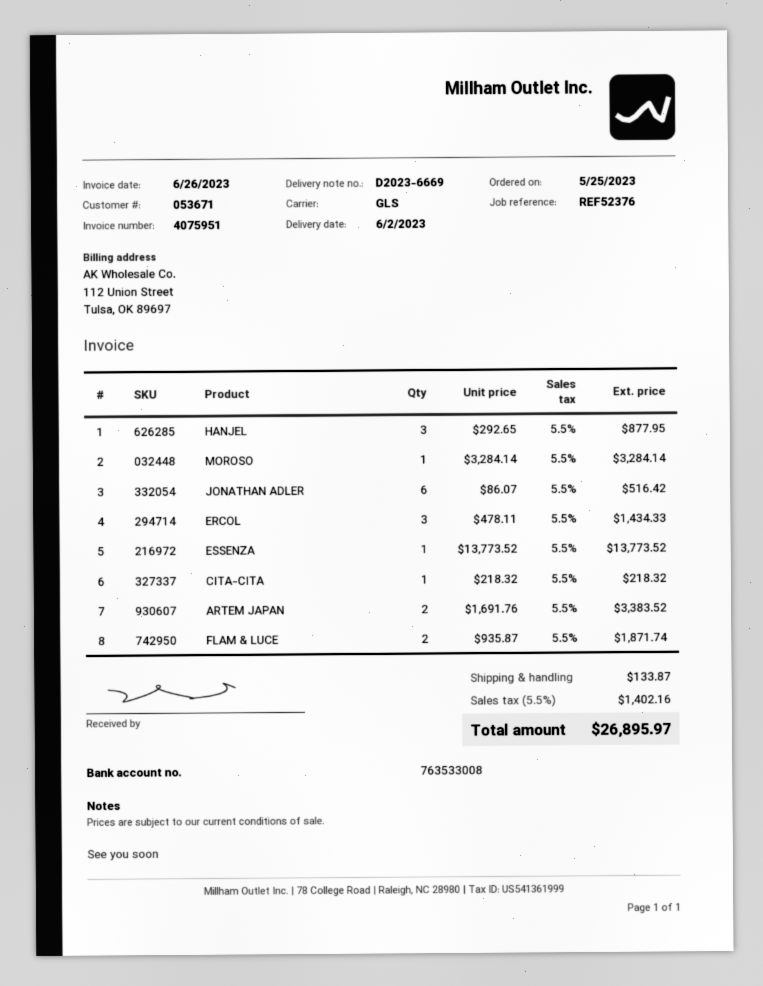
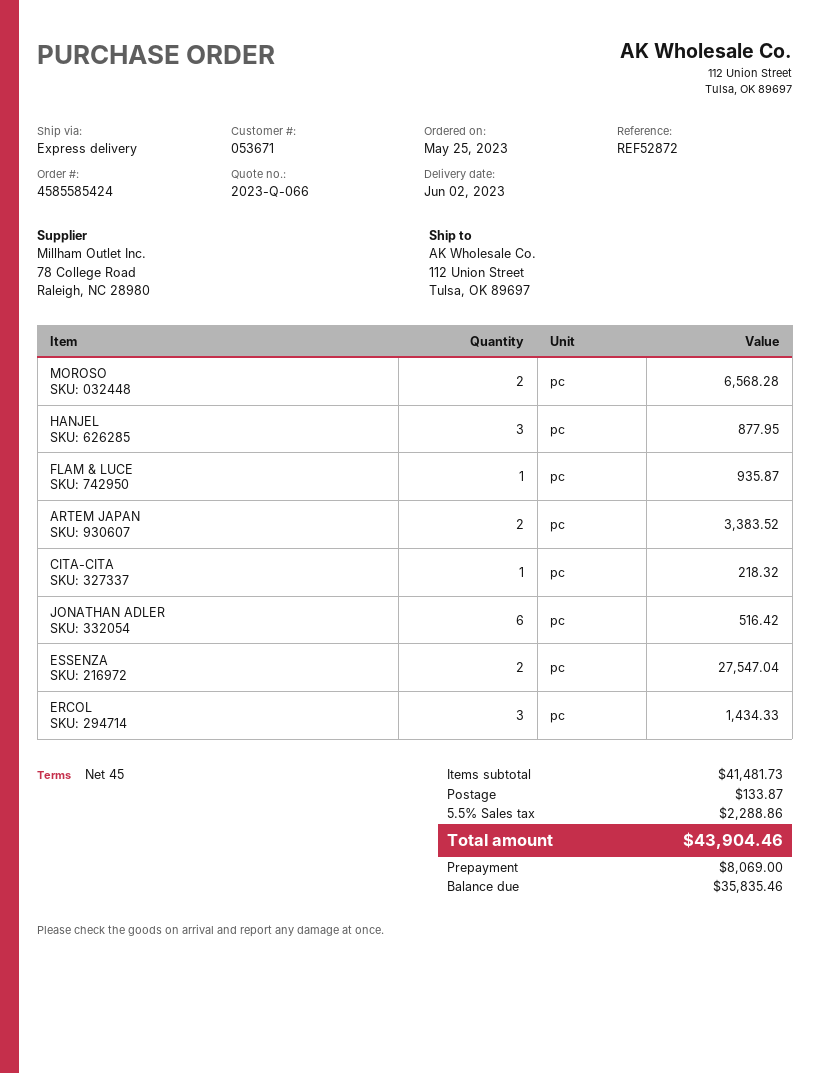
reference: REF52376 -> REF52872
shipping method: GLS -> express
MOROSO: 1 for 3284.14 -> 2 for 6568.28
ESSENZA: 1 for 13773.52 -> 2 for 27547.04
FLAM & LUCE: 2 for 1871.74 -> 1 for 935.87
tax: 5.5% = 1402.16 -> 5.5% = 2288.86
total: 26895.97 -> 43904.46

